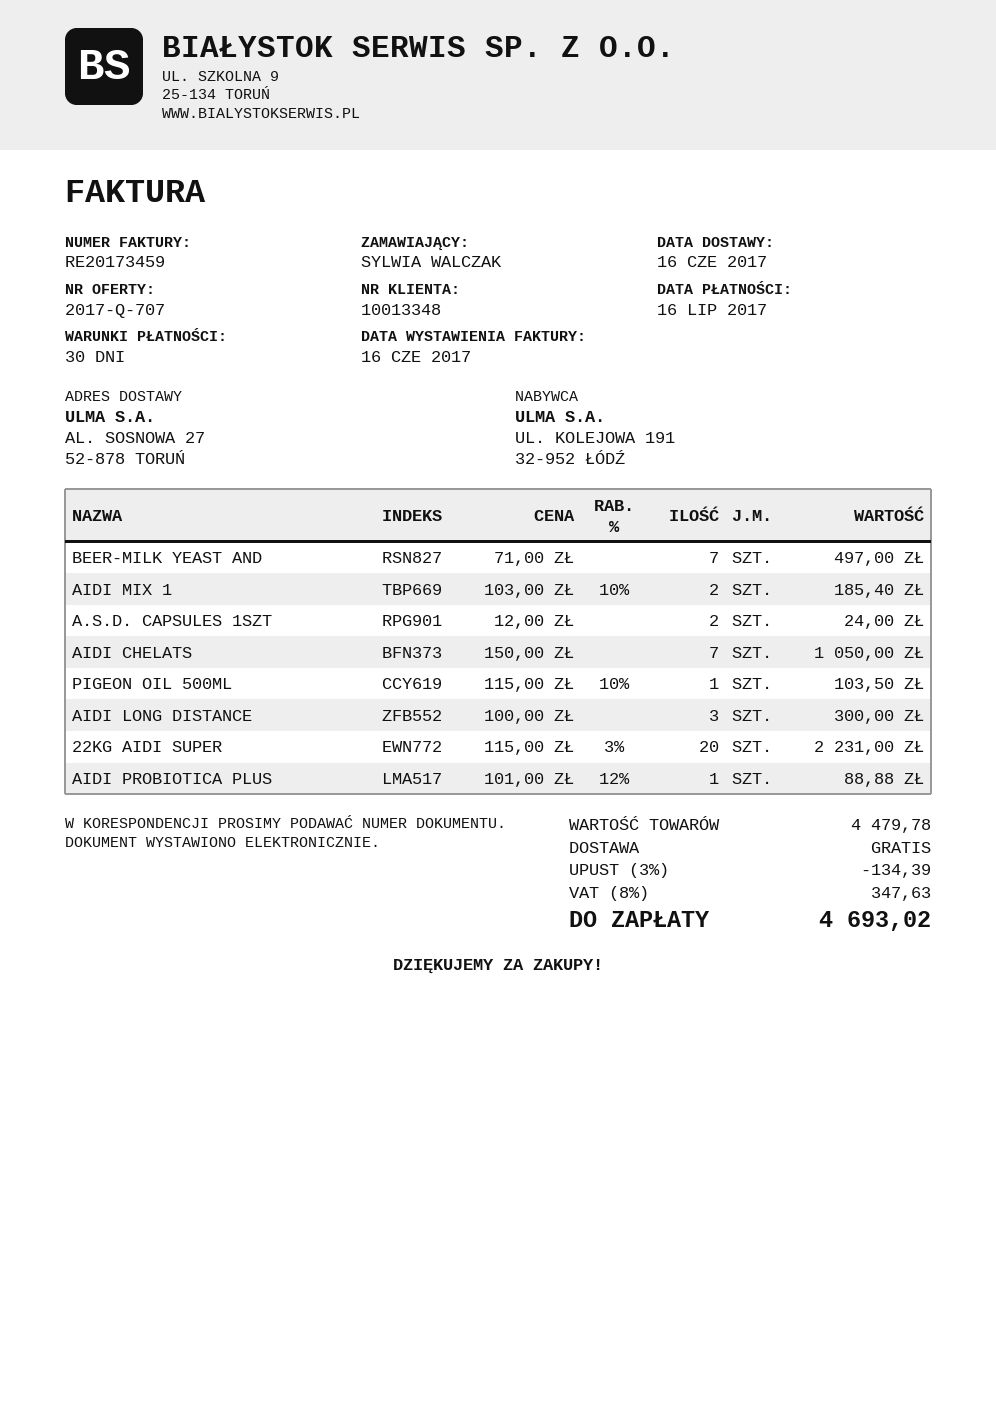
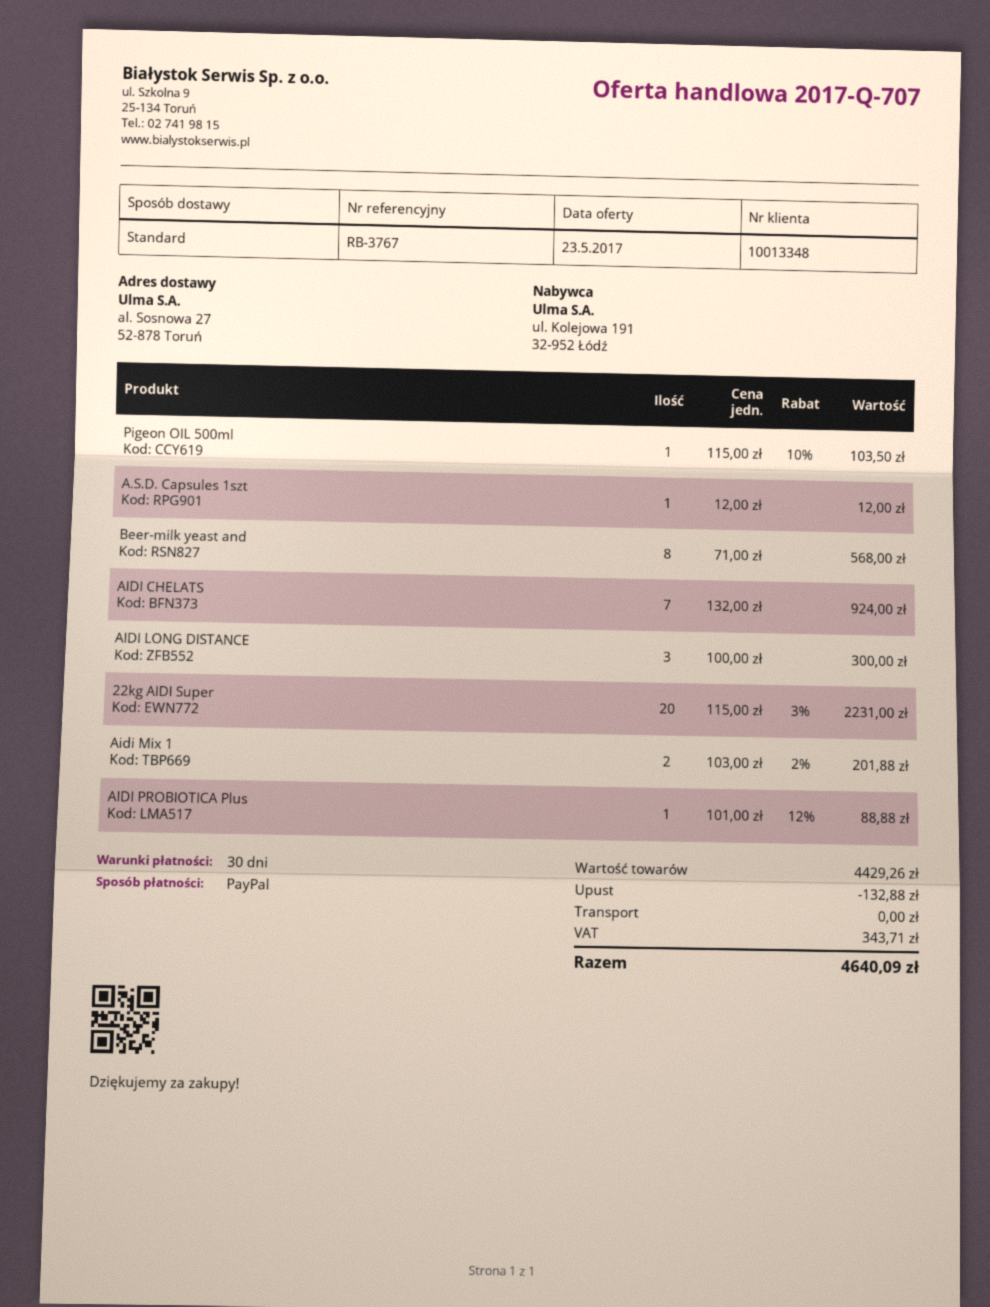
BEER-MILK YEAST AND: 7 x 71.00 = 497.00 -> 8 x 71.00 = 568.00
AIDI MIX 1: 2 x 103.00 - 10% = 185.40 -> 2 x 103.00 - 2% = 201.88
A.S.D. CAPSULES 1SZT: 2 x 12.00 = 24.00 -> 1 x 12.00 = 12.00
AIDI CHELATS: 7 x 150.00 = 1050.00 -> 7 x 132.00 = 924.00
subtotal: 4479.78 -> 4429.26
discount: 134.39 -> 132.88
tax: 347.63 -> 343.71
total: 4693.02 -> 4640.09

